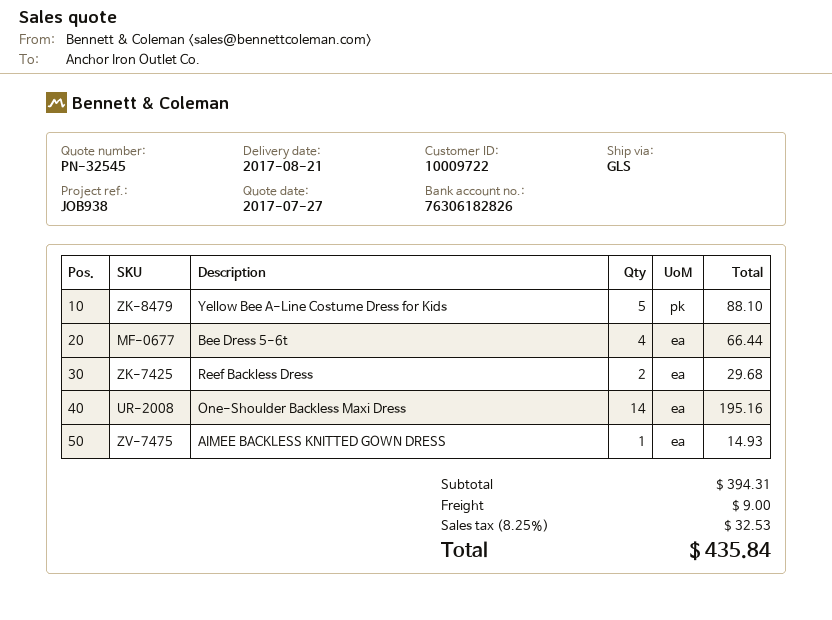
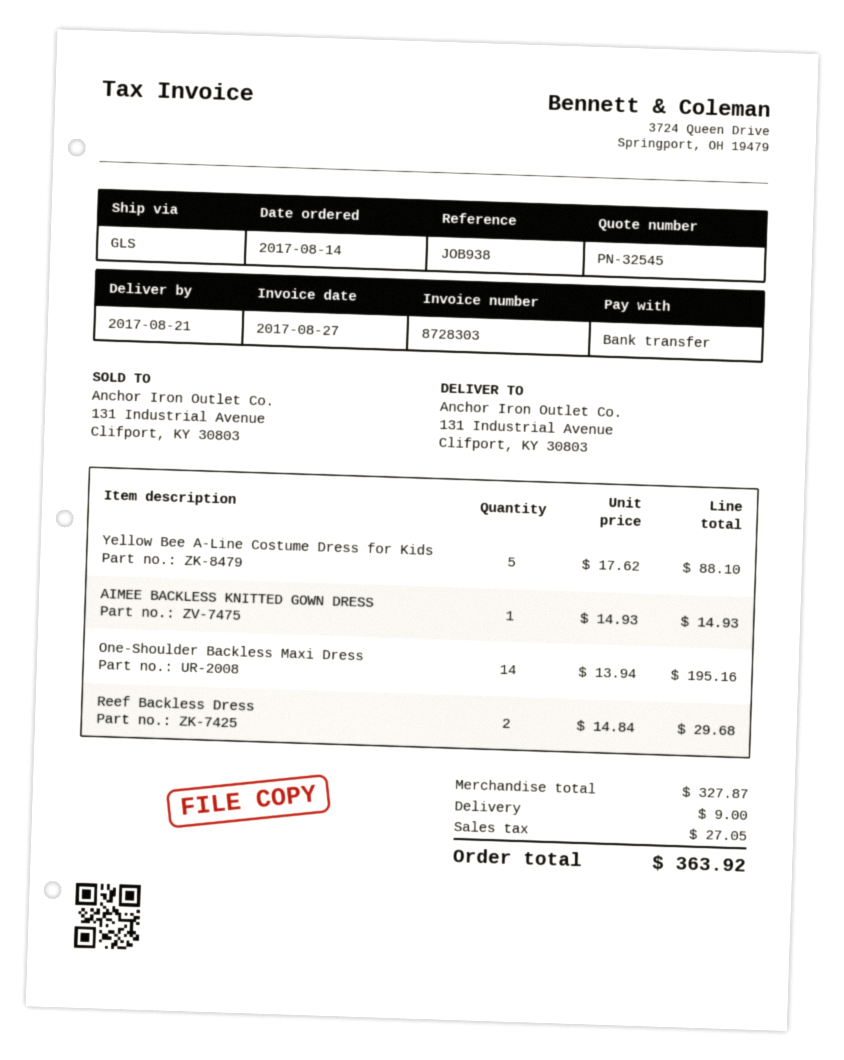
Bee Dress 5-6t: 4 for 66.44 -> none
subtotal: 394.31 -> 327.87
tax: 32.53 -> 27.05
total: 435.84 -> 363.92

